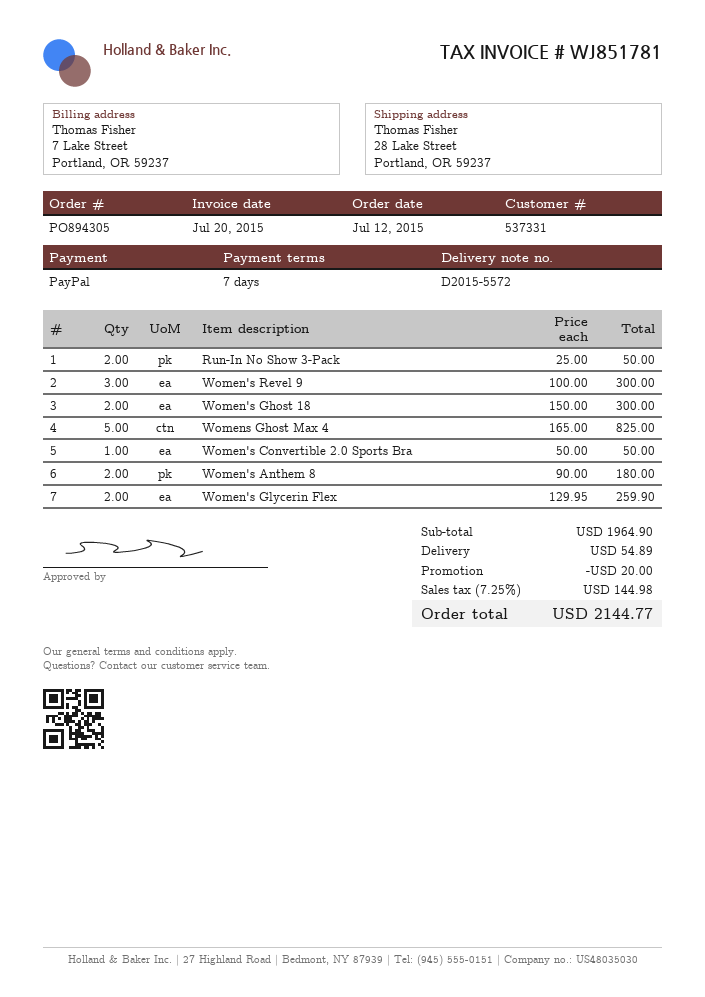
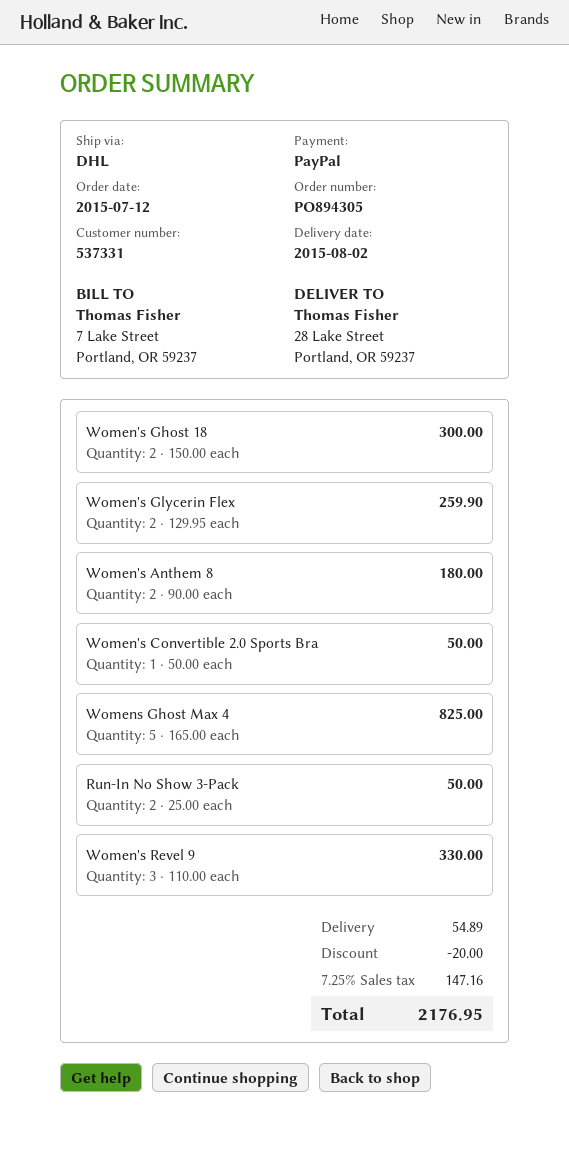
Women's Revel 9: 3 x 100.00 = 300.00 -> 3 x 110.00 = 330.00
tax: 7.25% = 144.98 -> 7.25% = 147.16
total: 2144.77 -> 2176.95

